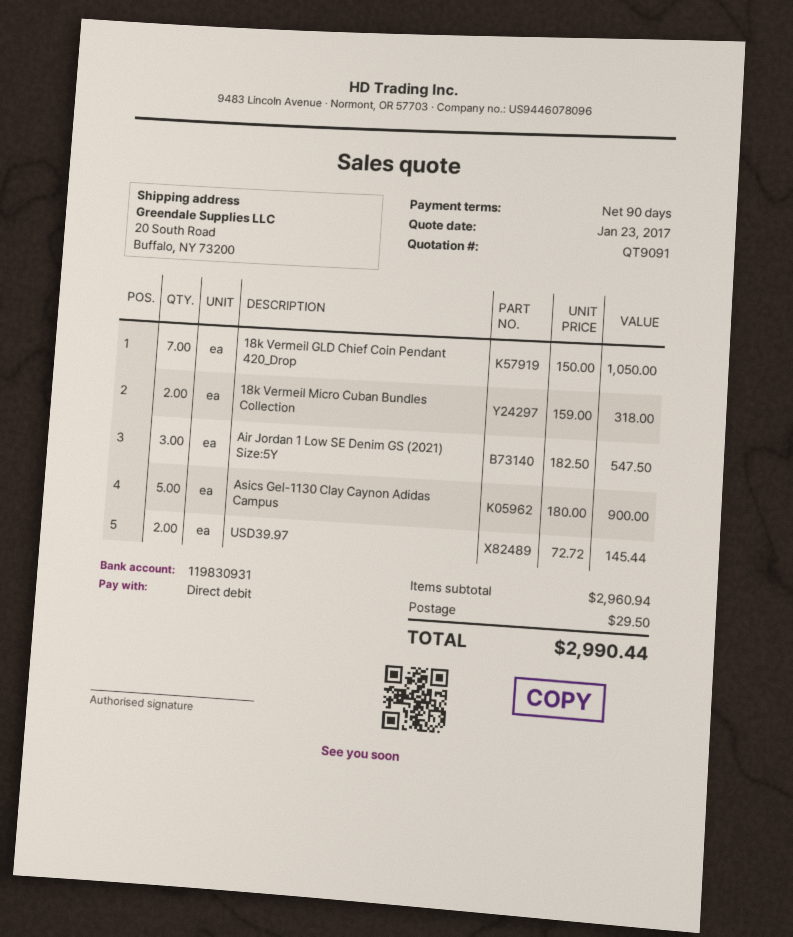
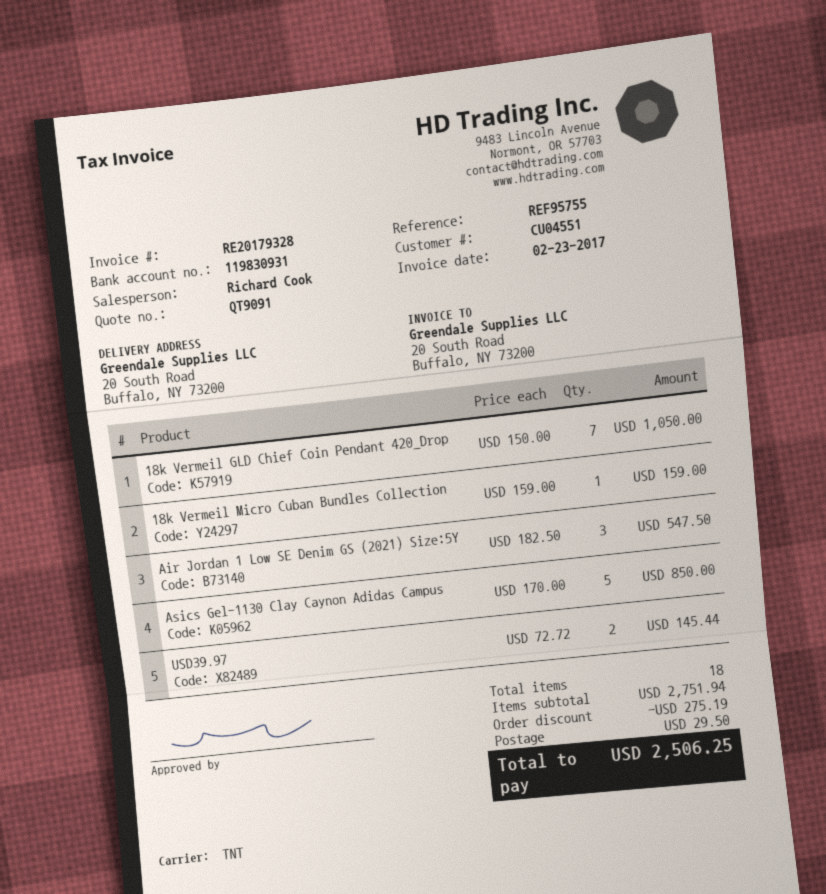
18k Vermeil Micro Cuban Bundles Collection: 2 x 159.00 = 318.00 -> 1 x 159.00 = 159.00
Asics Gel-1130 Clay Caynon Adidas Campus: 5 x 180.00 = 900.00 -> 5 x 170.00 = 850.00
subtotal: 2960.94 -> 2751.94
discount: none -> 275.19
total: 2990.44 -> 2506.25

